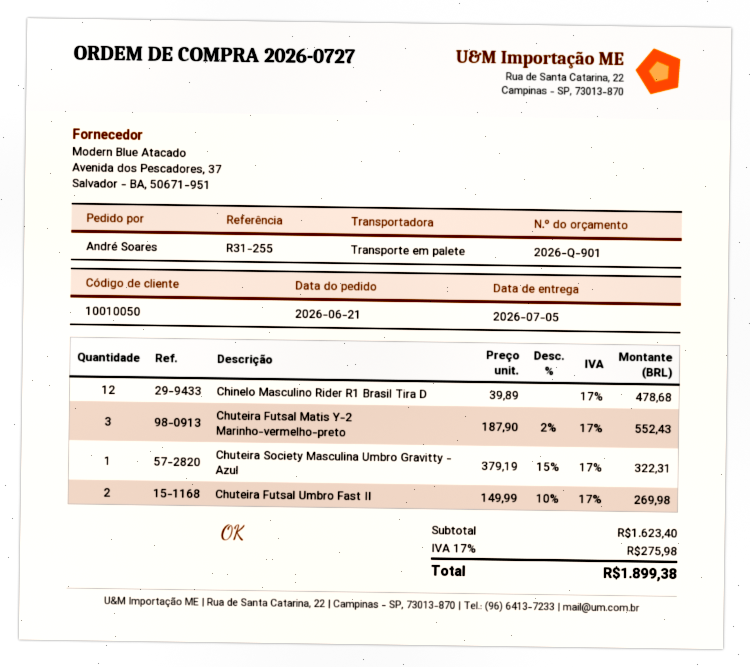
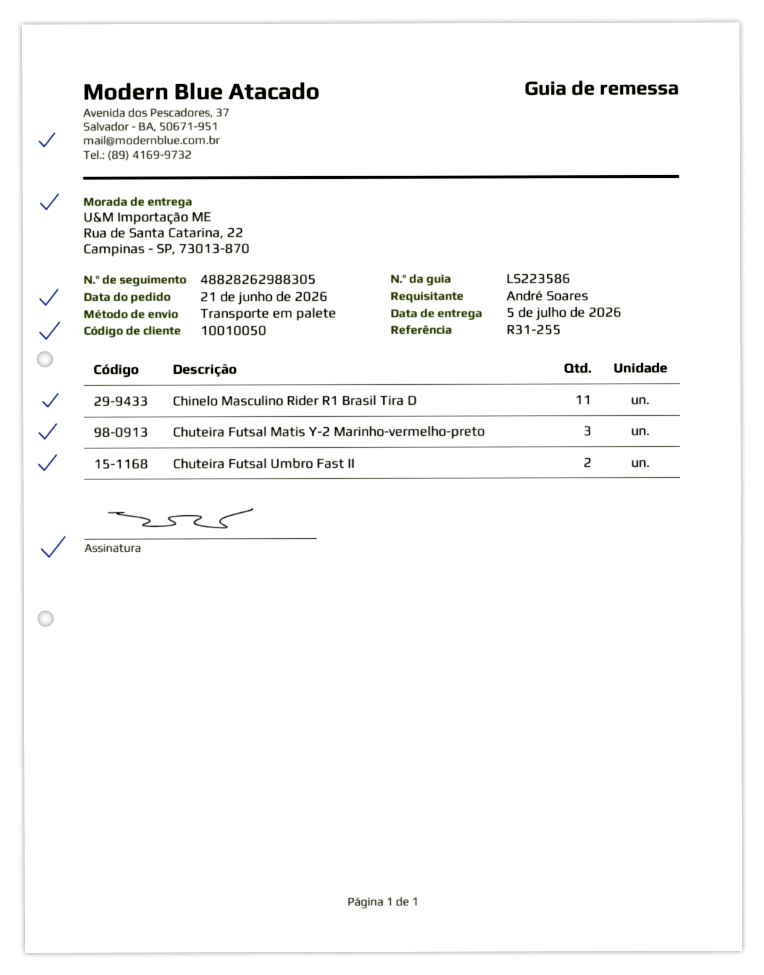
Chinelo Masculino Rider R1 Brasil Tira D: 12 -> 11
Chuteira Society Masculina Umbro Gravitty - Azul: 1 -> none

